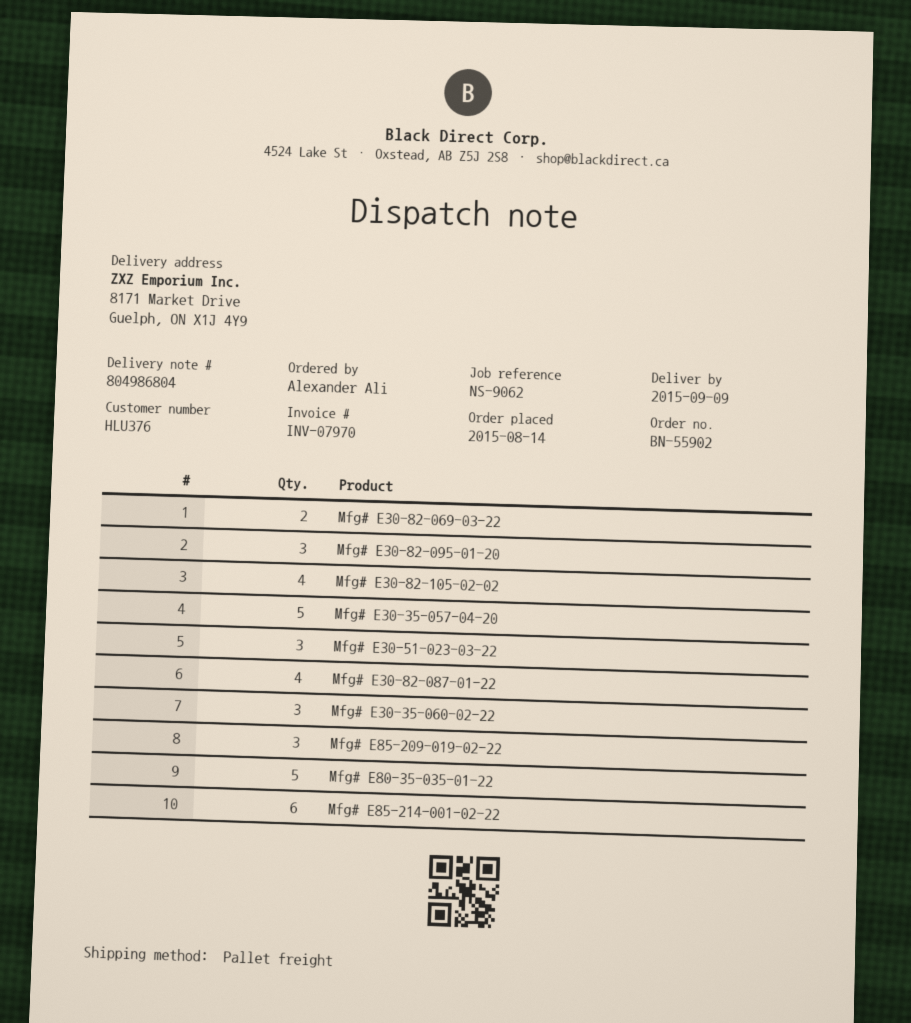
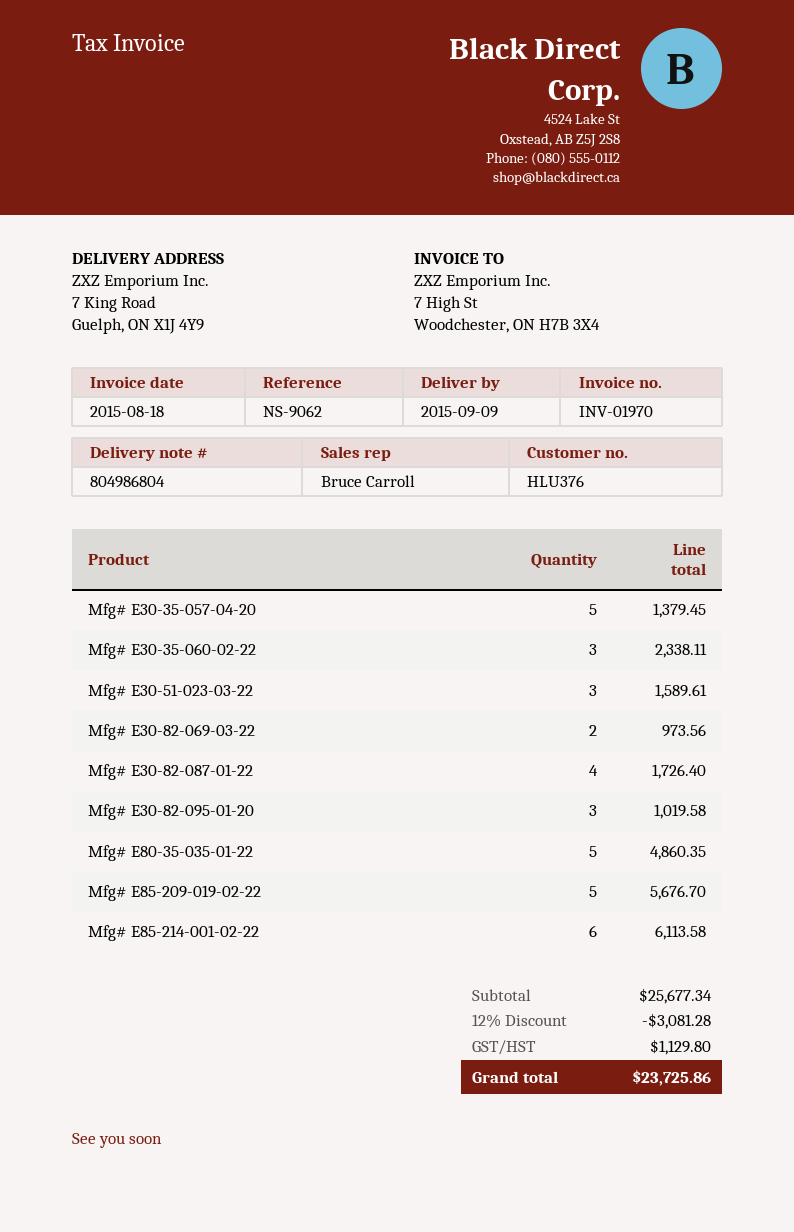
invoice number: INV-07970 -> INV-01970
ship to: 8171 Market Drive, Guelph, ON X1J 4Y9 -> 7 King Road, Guelph, ON X1J 4Y9
Mfg# E30-82-105-02-02: 4 -> none
Mfg# E85-209-019-02-22: 3 -> 5

